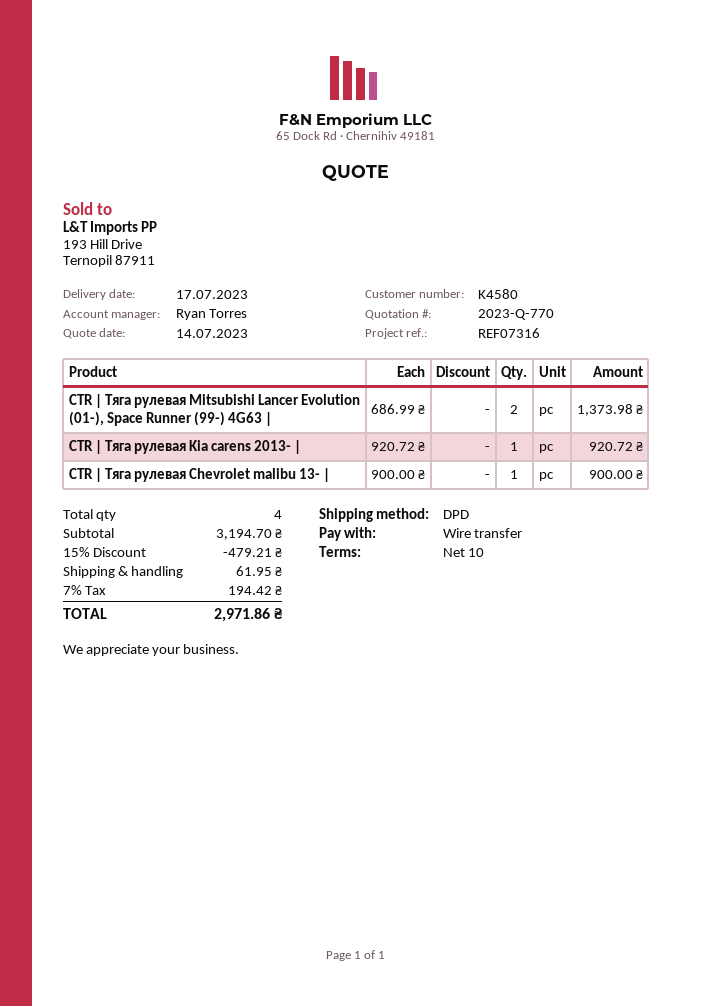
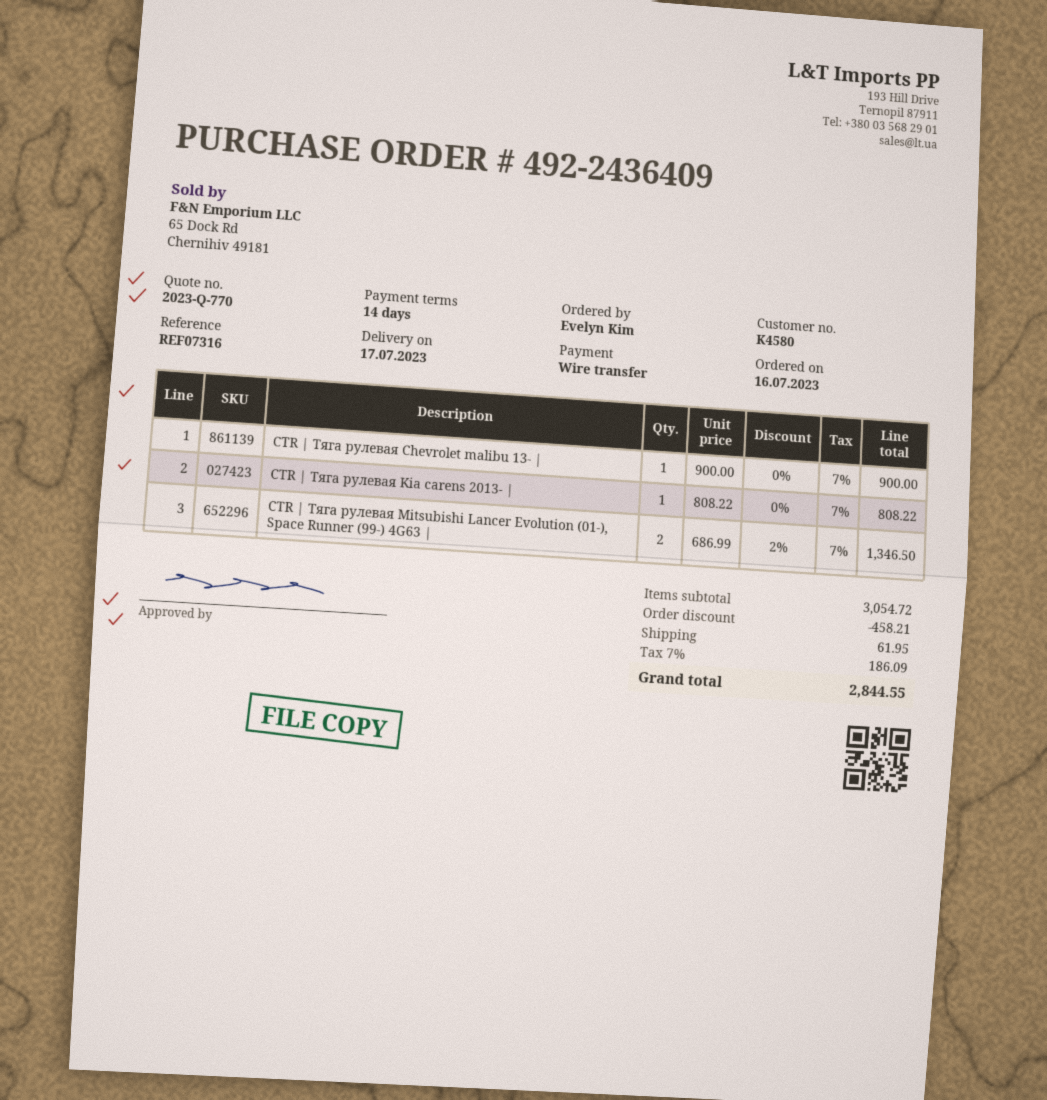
payment terms: 10 days -> 14 days
CTR | Тяга рулевая Mitsubishi Lancer Evolution (01-), Space Runner (99-) 4G63 |: 2 x 686.99 = 1373.98 -> 2 x 686.99 - 2% = 1346.50
CTR | Тяга рулевая Kia carens 2013- |: 1 x 920.72 = 920.72 -> 1 x 808.22 = 808.22
subtotal: 3194.70 -> 3054.72
discount: 479.21 -> 458.21
tax: 7% = 194.42 -> 7% = 186.09
total: 2971.86 -> 2844.55

